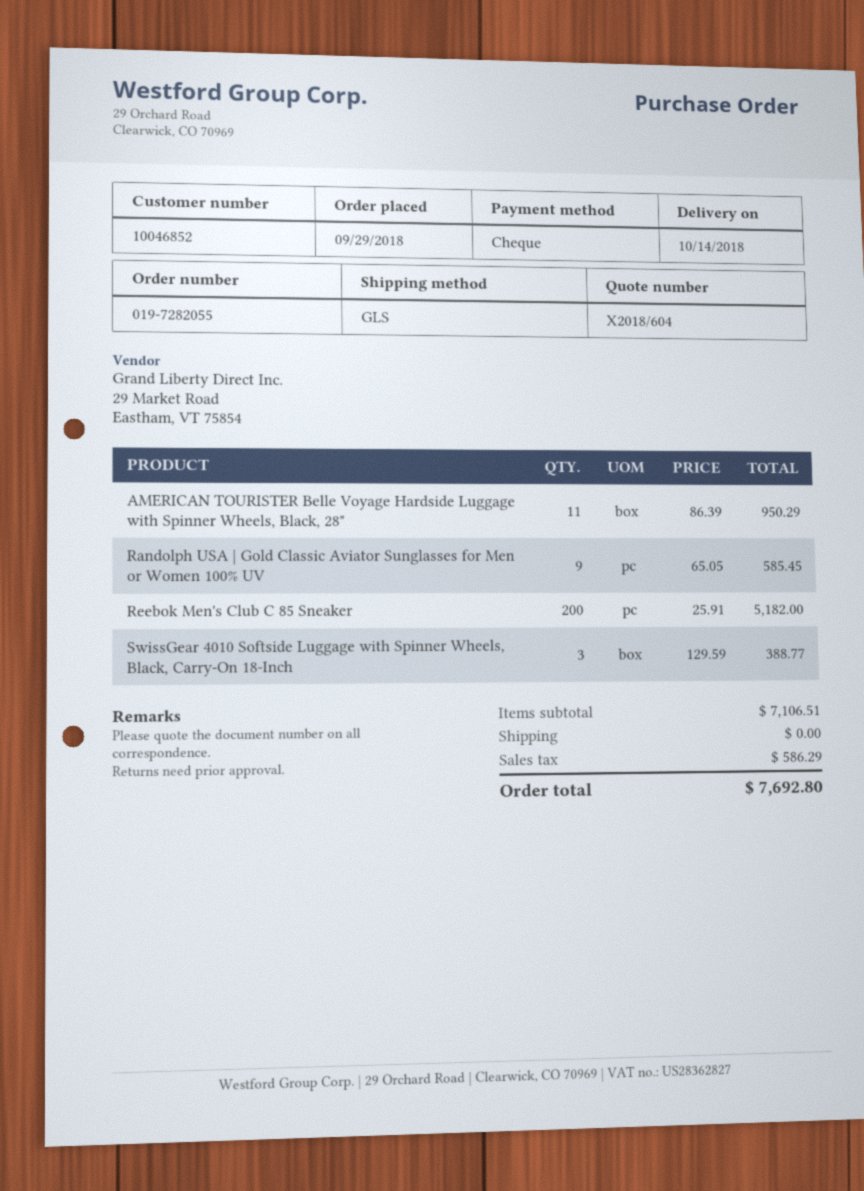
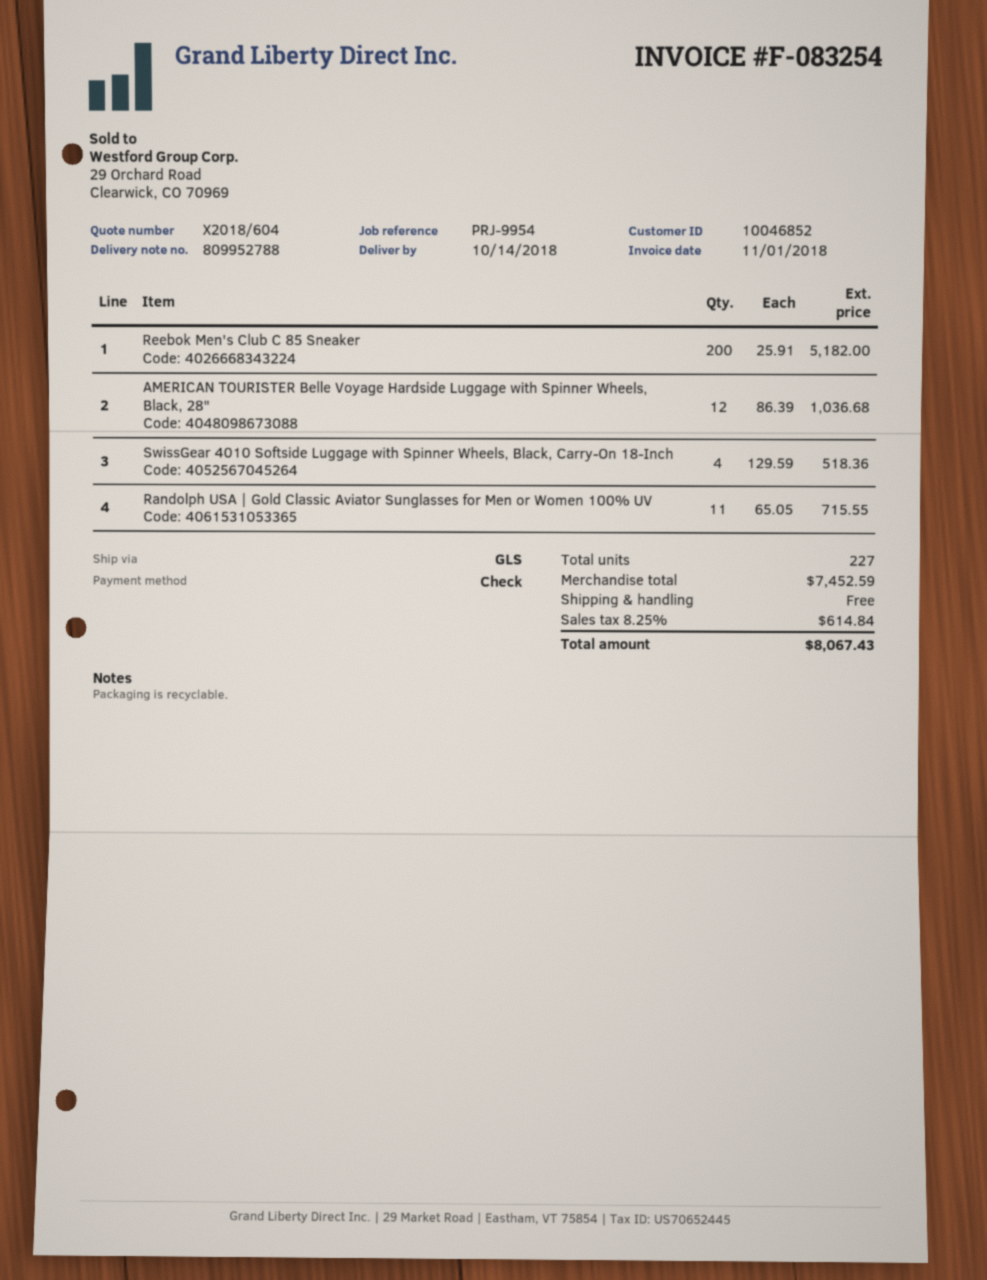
AMERICAN TOURISTER Belle Voyage Hardside Luggage with Spinner Wheels, Black, 28": 11 x 86.39 = 950.29 -> 12 x 86.39 = 1036.68
Randolph USA | Gold Classic Aviator Sunglasses for Men or Women 100% UV: 9 x 65.05 = 585.45 -> 11 x 65.05 = 715.55
SwissGear 4010 Softside Luggage with Spinner Wheels, Black, Carry-On 18-Inch: 3 x 129.59 = 388.77 -> 4 x 129.59 = 518.36
subtotal: 7106.51 -> 7452.59
tax: 586.29 -> 614.84
total: 7692.80 -> 8067.43

